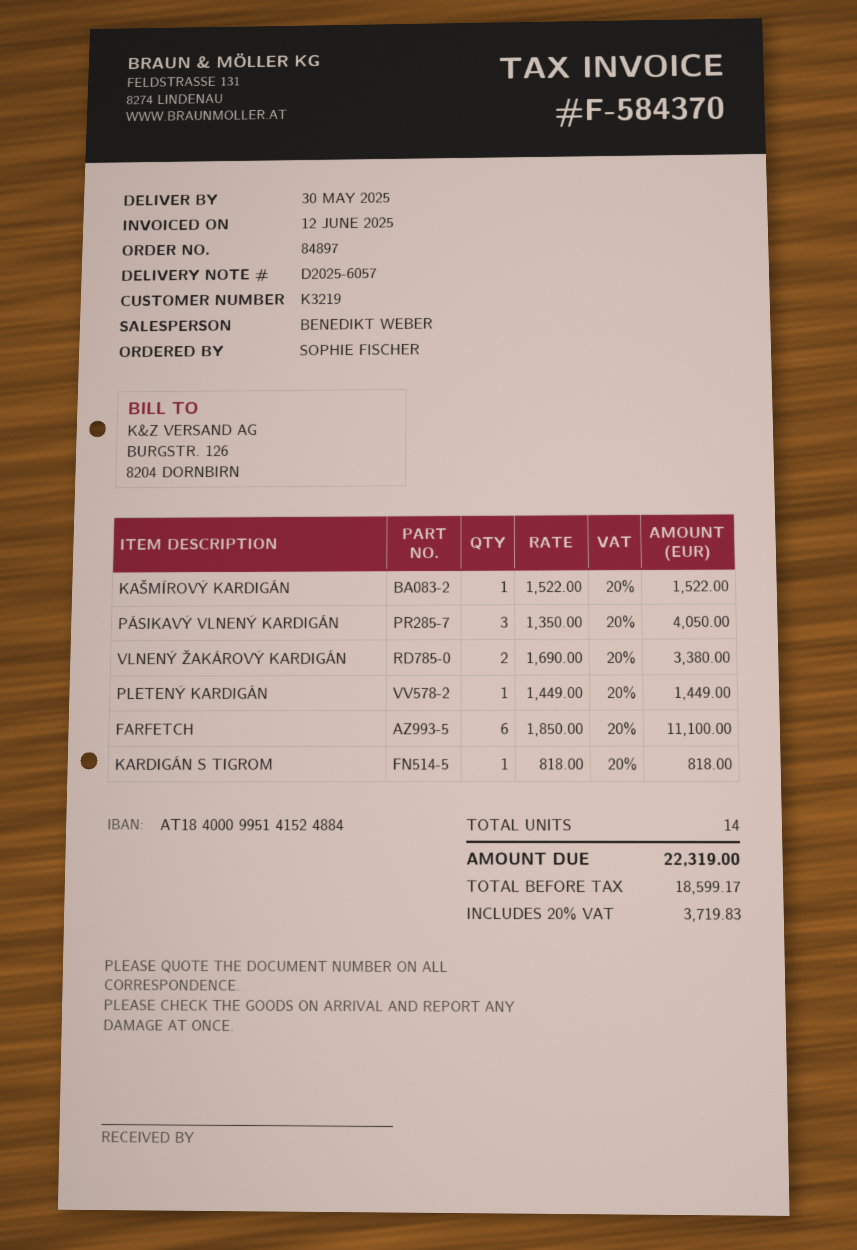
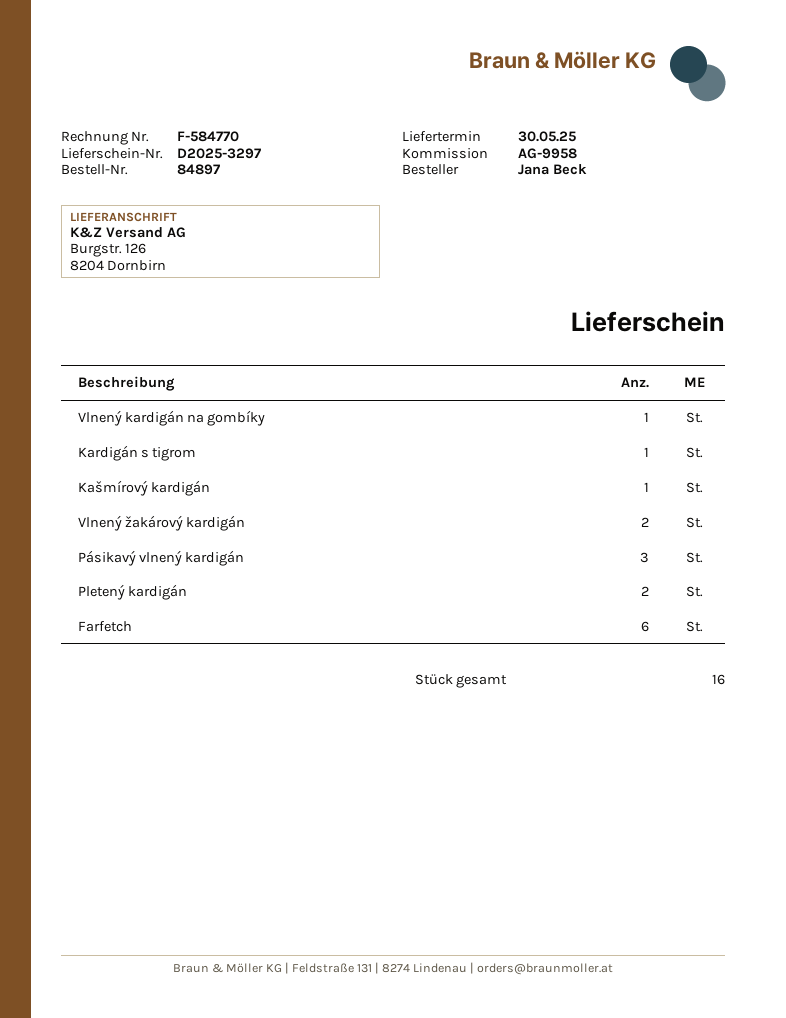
delivery note number: D2025-6057 -> D2025-3297
invoice number: F-584370 -> F-584770
ordered by: SOPHIE FISCHER -> Jana Beck
PLETENÝ KARDIGÁN: 1 -> 2
Vlnený kardigán na gombíky: none -> 1
total quantity: 14 -> 16

